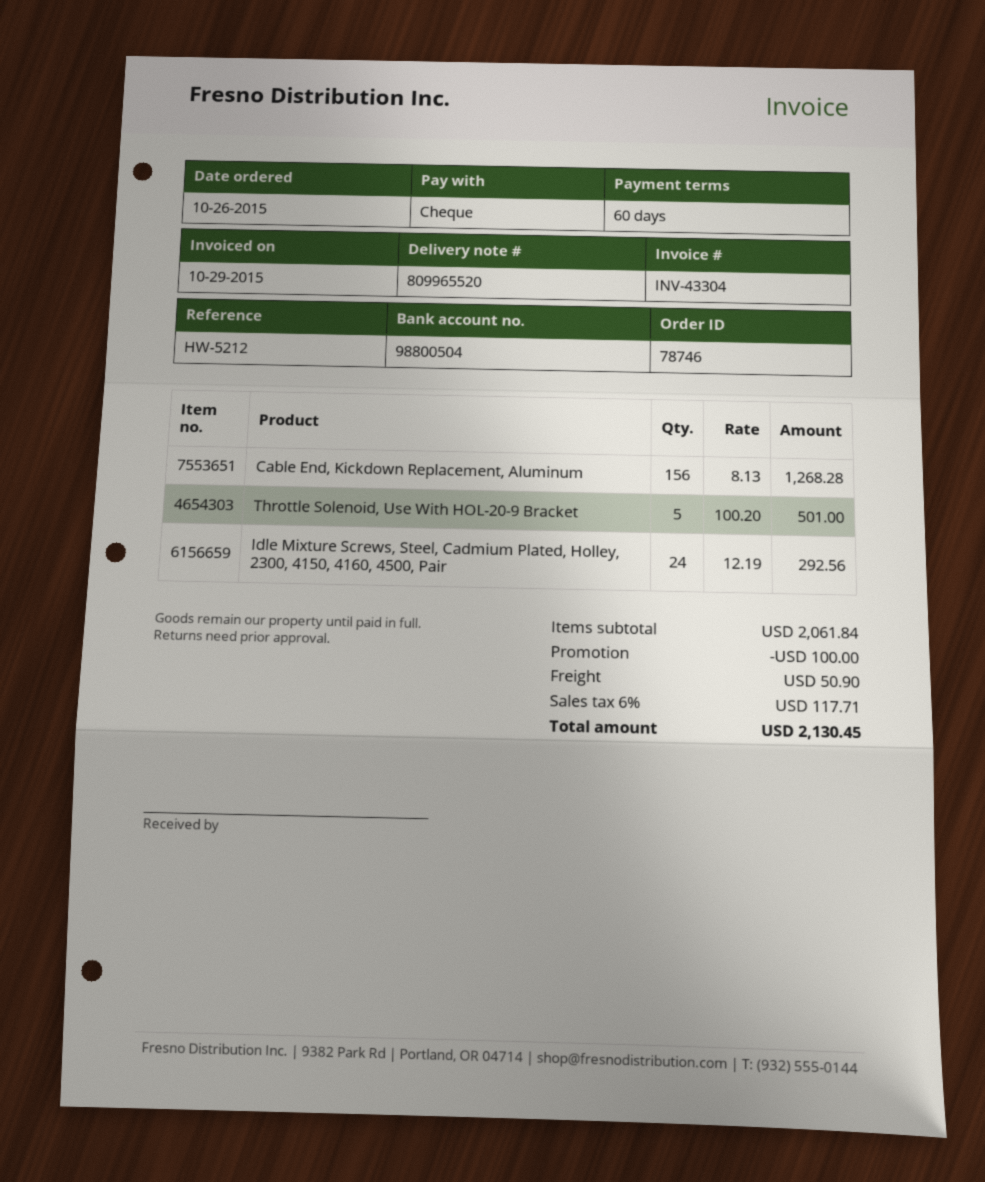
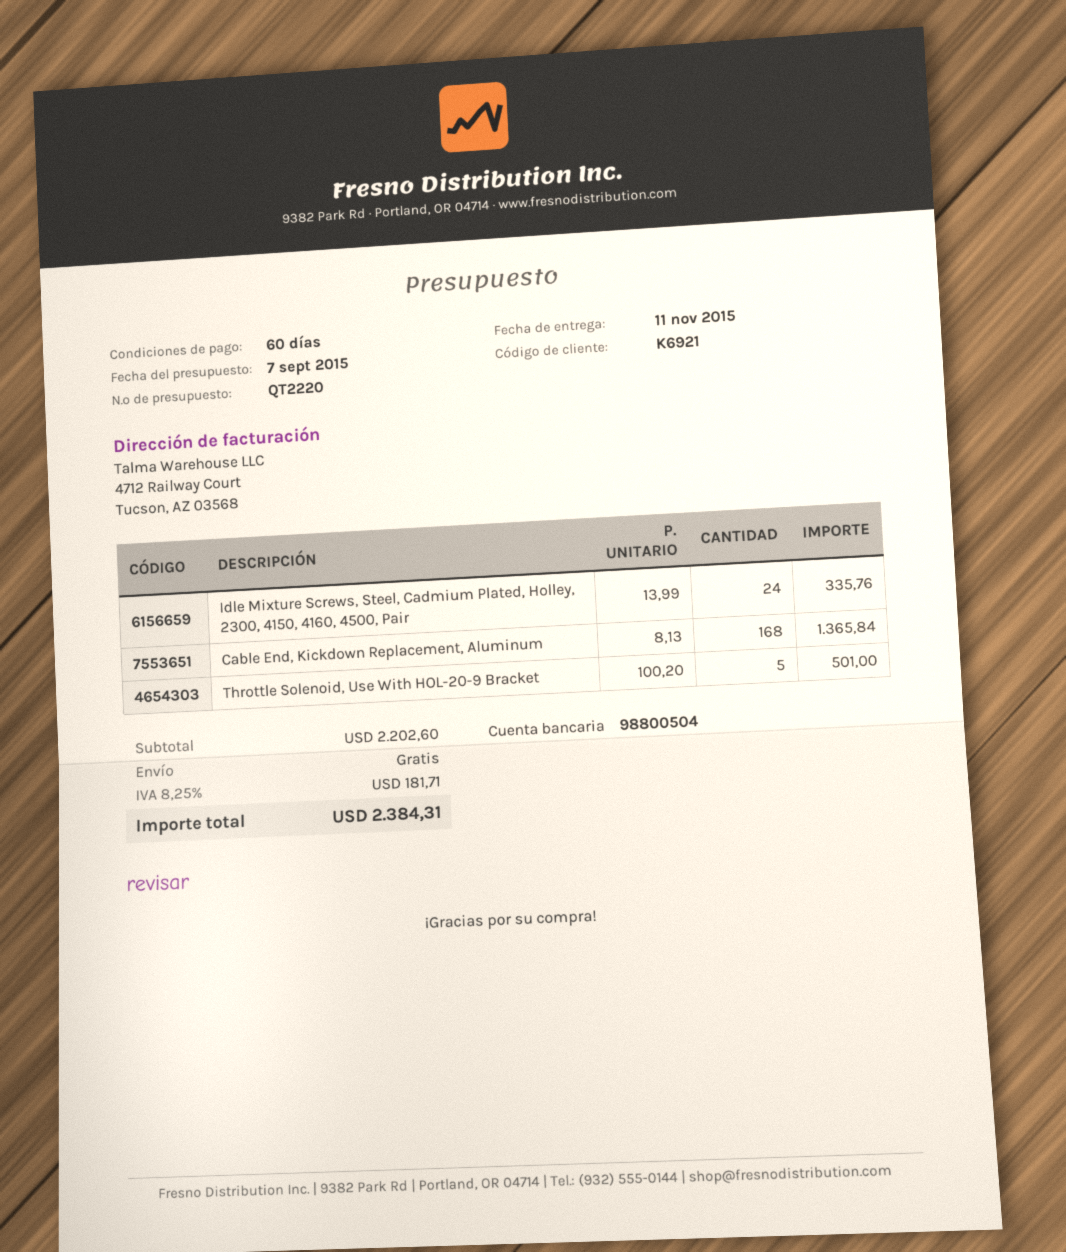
Cable End, Kickdown Replacement, Aluminum: 156 x 8.13 = 1268.28 -> 168 x 8.13 = 1365.84
Idle Mixture Screws, Steel, Cadmium Plated, Holley, 2300, 4150, 4160, 4500, Pair: 24 x 12.19 = 292.56 -> 24 x 13.99 = 335.76
subtotal: 2061.84 -> 2202.60
discount: 100.00 -> none
shipping: 50.90 -> 0.00
tax: 6% = 117.71 -> 8.25% = 181.71
total: 2130.45 -> 2384.31

